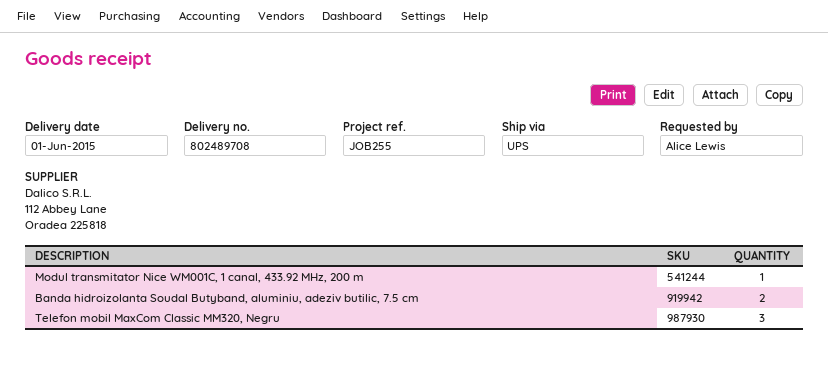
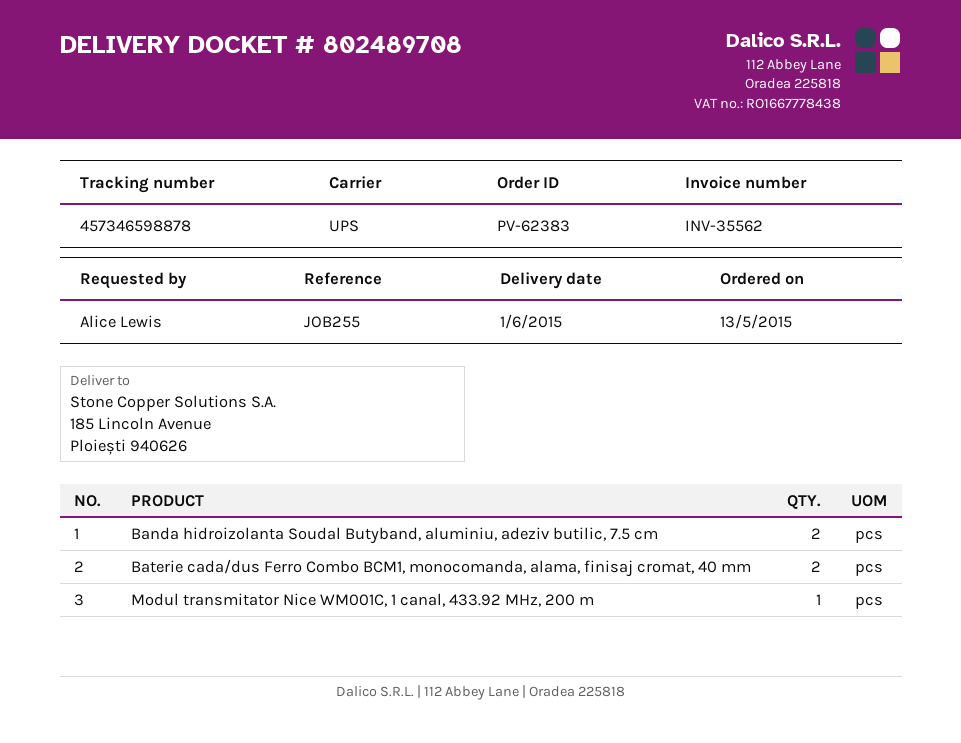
Telefon mobil MaxCom Classic MM320, Negru: 3 -> none
Baterie cada/dus Ferro Combo BCM1, monocomanda, alama, finisaj cromat, 40 mm: none -> 2

